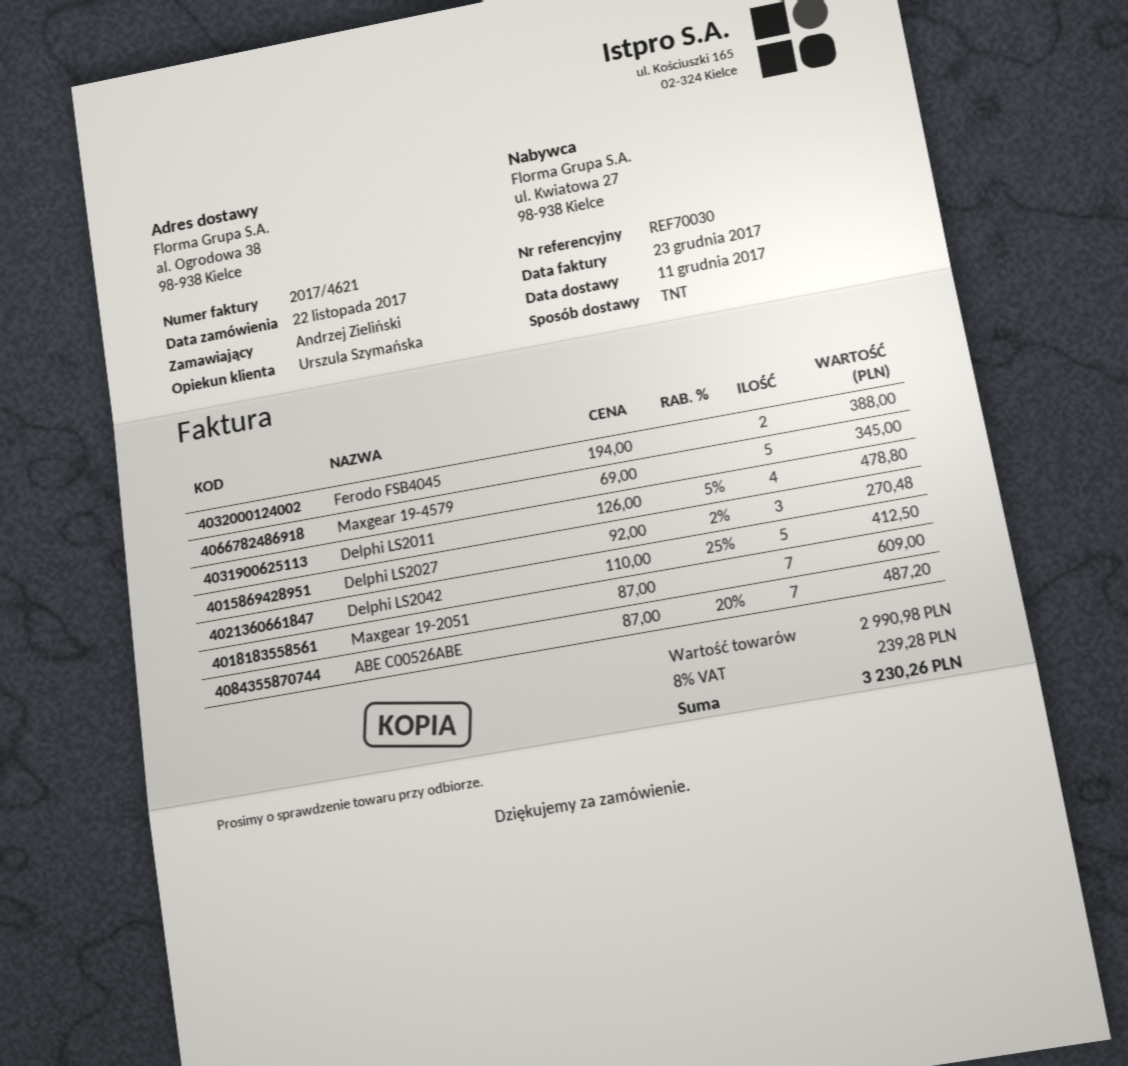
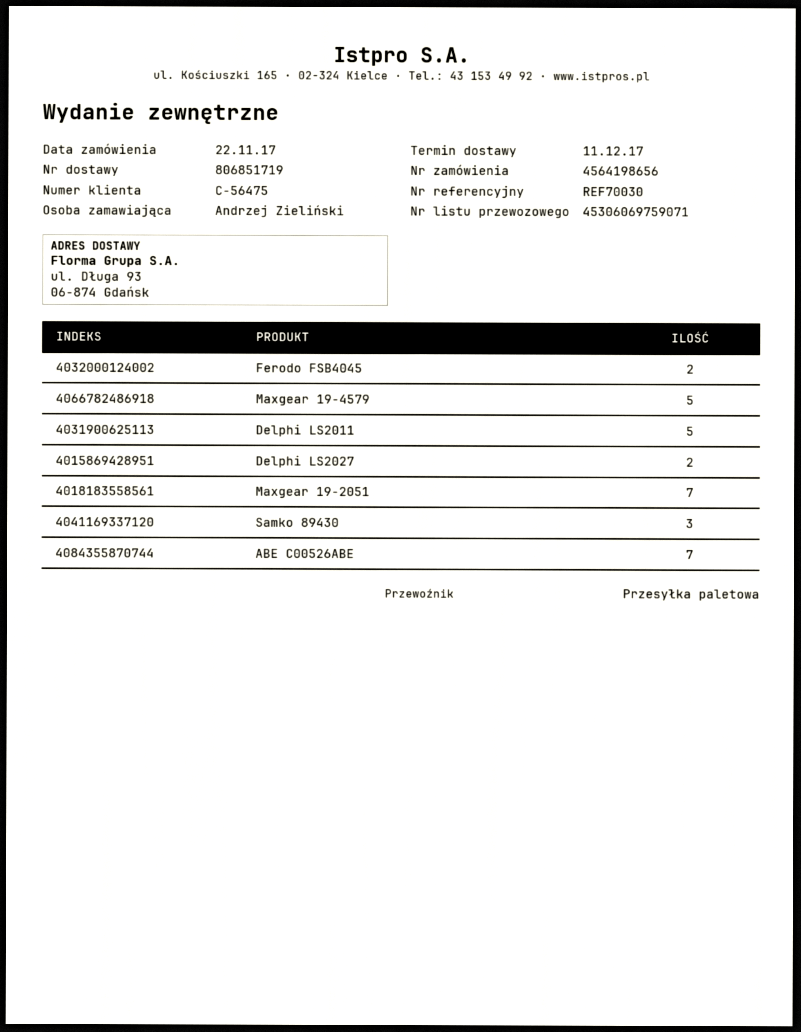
shipping method: TNT -> pallet freight
ship to: al. Ogrodowa 38, 98-938 Kielce -> ul. Długa 93, 06-874 Gdańsk
Delphi LS2011: 4 -> 5
Delphi LS2027: 3 -> 2
Delphi LS2042: 5 -> none
Samko 89430: none -> 3

